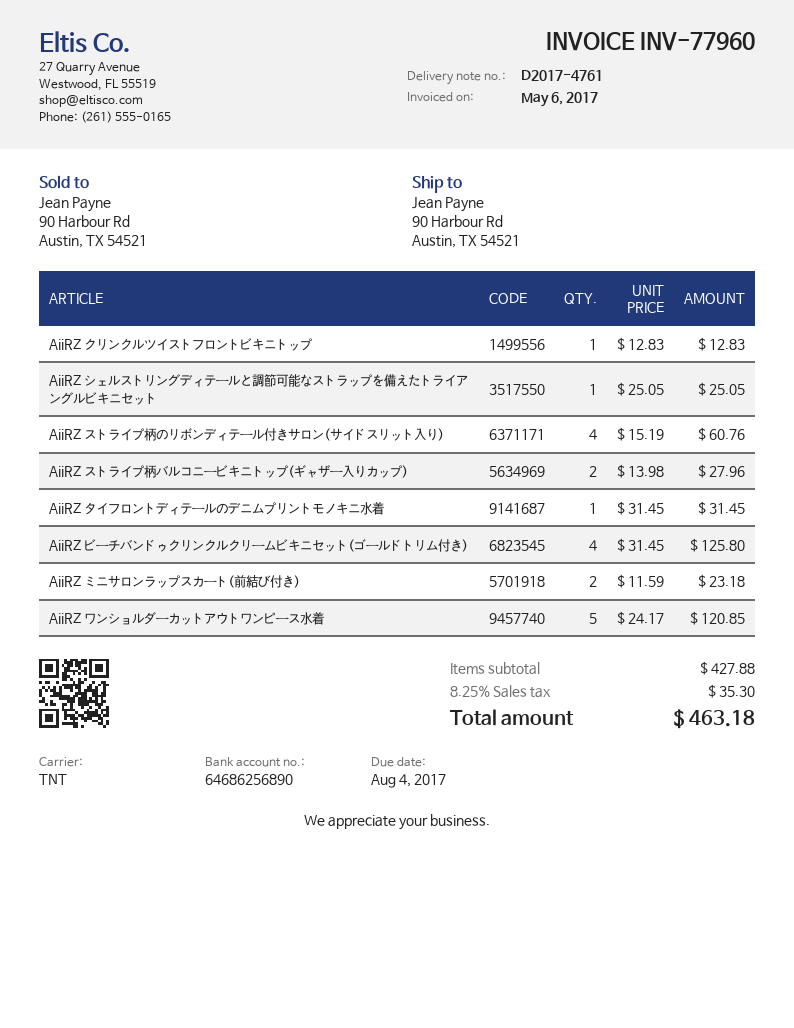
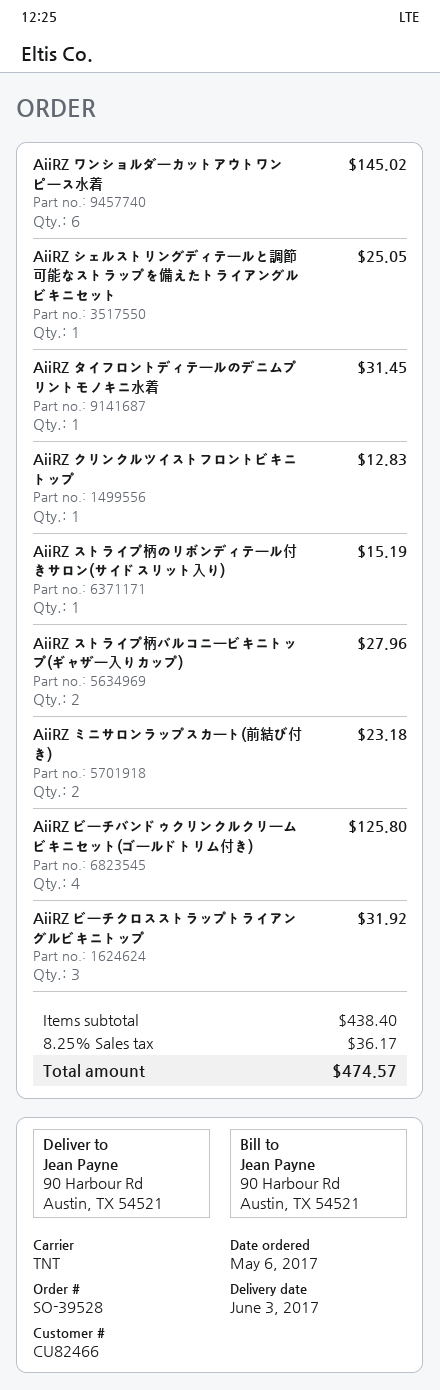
AiiRZ ストライプ柄のリボンディテール付きサロン(サイドスリット入り): 4 for 60.76 -> 1 for 15.19
AiiRZ ワンショルダーカットアウトワンピース水着: 5 for 120.85 -> 6 for 145.02
AiiRZ ビーチクロスストラップトライアングルビキニトップ: none -> 3 for 31.92
subtotal: 427.88 -> 438.40
tax: 8.25% = 35.30 -> 8.25% = 36.17
total: 463.18 -> 474.57

